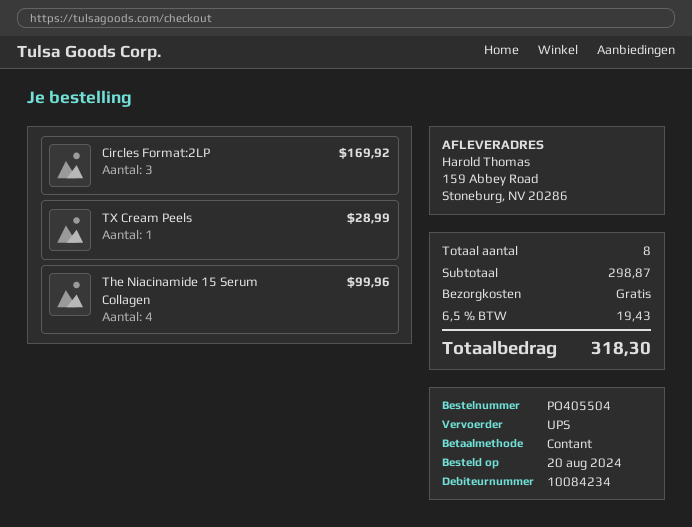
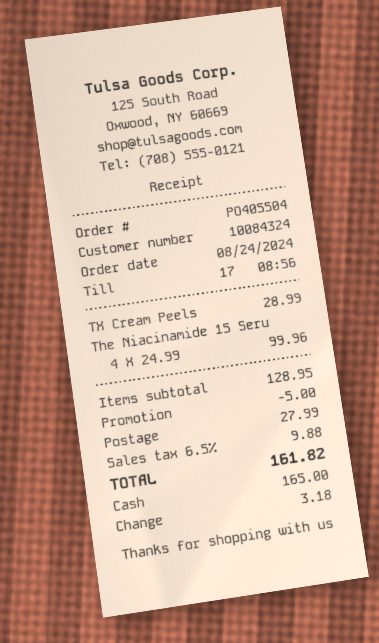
order date: 2024-08-20 -> 2024-08-24
customer number: 10084234 -> 10084324
Circles Format:2LP: 3 for 169.92 -> none
subtotal: 298.87 -> 128.95
discount: none -> 5.00
shipping: 0.00 -> 27.99
tax: 6.5% = 19.43 -> 6.5% = 9.88
total: 318.30 -> 161.82

